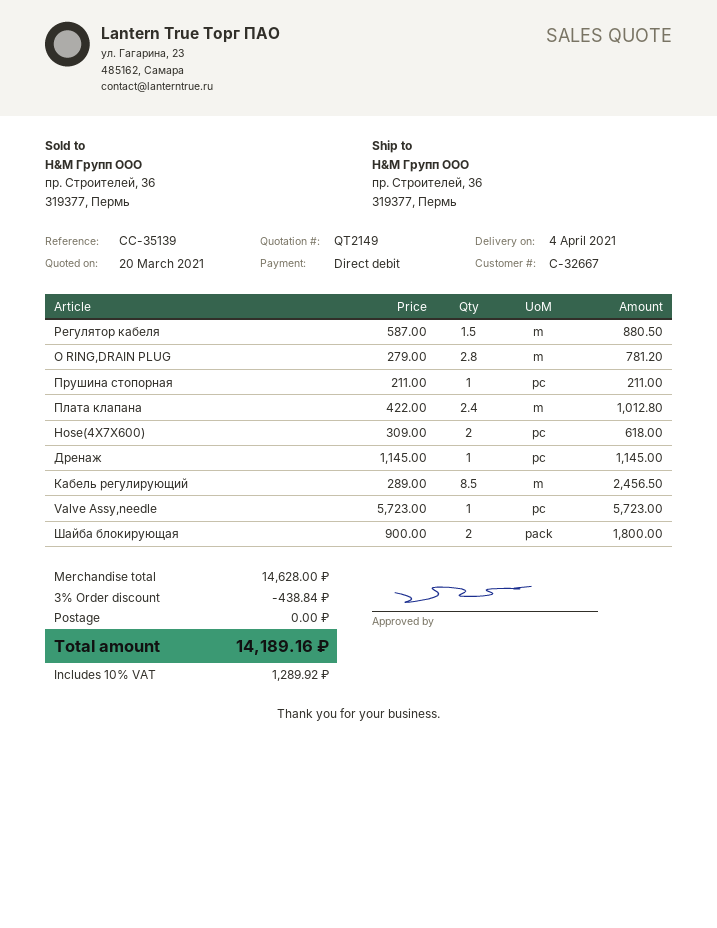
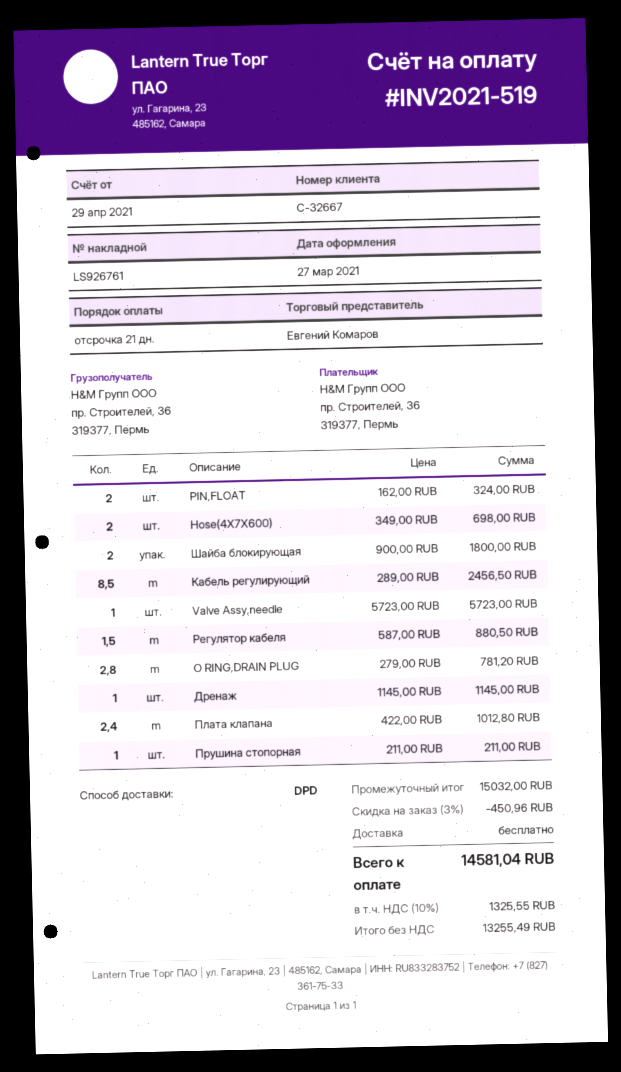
Hose(4X7X600): 2 x 309.00 = 618.00 -> 2 x 349.00 = 698.00
PIN,FLOAT: none -> 2 x 162.00 = 324.00
subtotal: 14628.00 -> 15032.00
discount: 3% = 438.84 -> 3% = 450.96
tax: 10% = 1289.92 -> 10% = 1325.55
total: 14189.16 -> 14581.04

